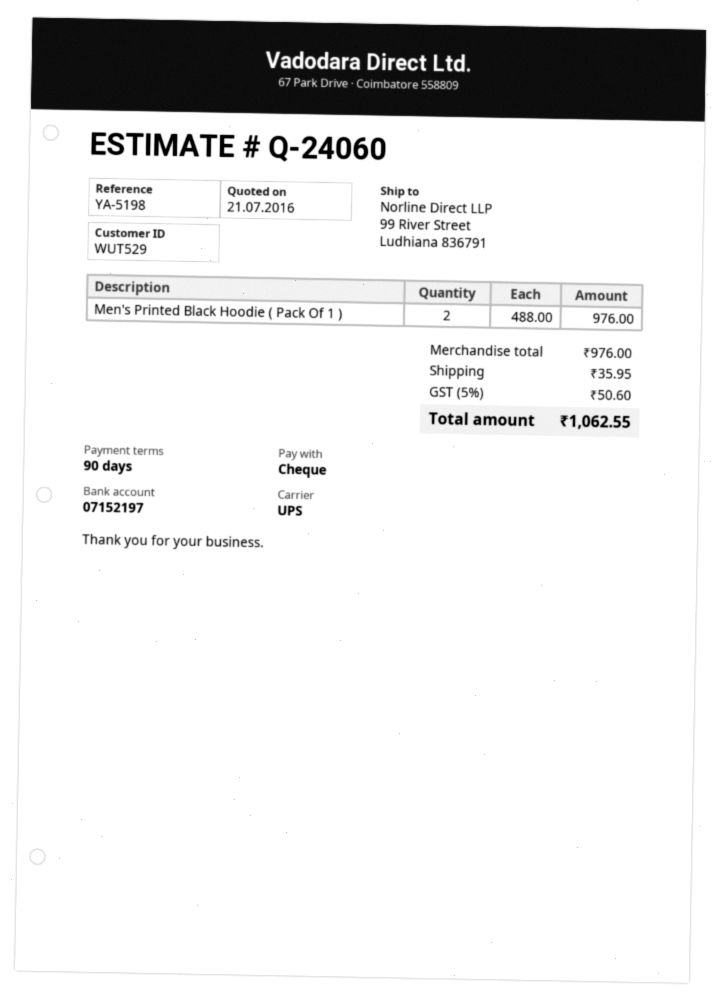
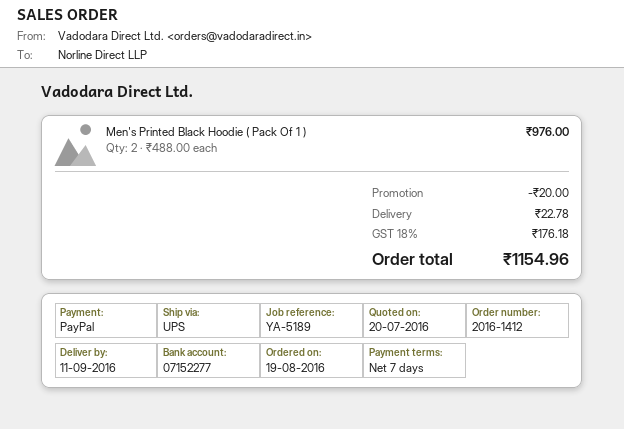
quote date: 2016-07-21 -> 2016-07-20
payment terms: 90 days -> 7 days
reference: YA-5198 -> YA-5189
payment method: cheque -> PayPal
bank account: 07152197 -> 07152277
discount: none -> 20.00
shipping: 35.95 -> 22.78
tax: 5% = 50.60 -> 18% = 176.18
total: 1062.55 -> 1154.96

